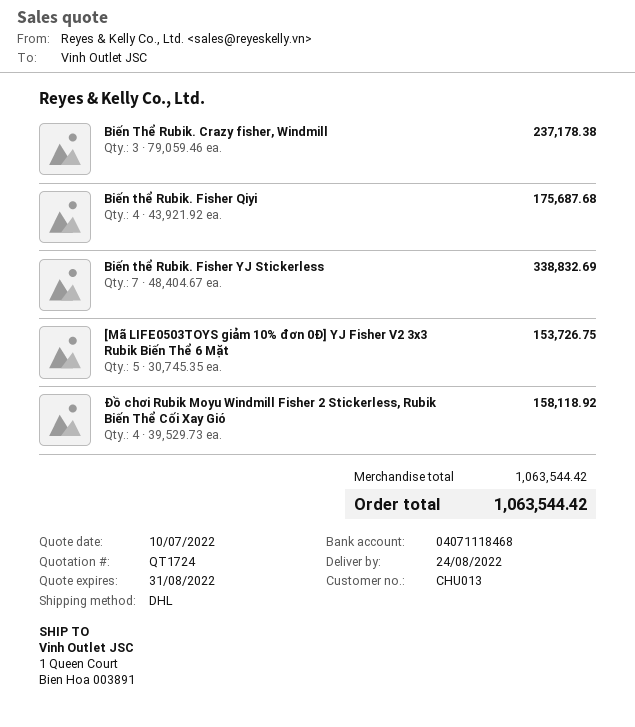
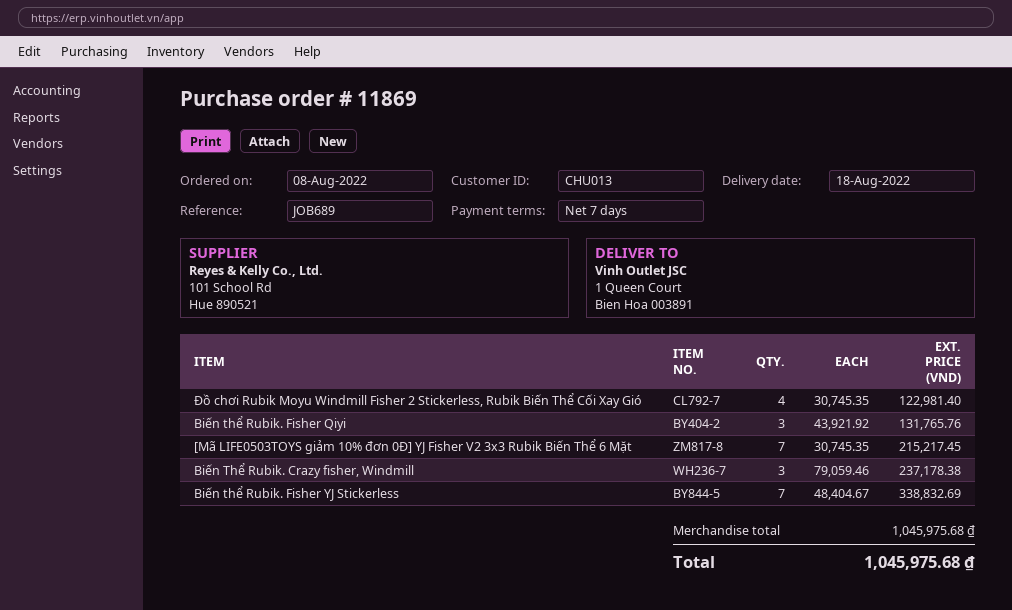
delivery date: 2022-08-24 -> 2022-08-18
Biến thể Rubik. Fisher Qiyi: 4 x 43921.92 = 175687.68 -> 3 x 43921.92 = 131765.76
[Mã LIFE0503TOYS giảm 10% đơn 0Đ] YJ Fisher V2 3x3 Rubik Biến Thể 6 Mặt: 5 x 30745.35 = 153726.75 -> 7 x 30745.35 = 215217.45
Đồ chơi Rubik Moyu Windmill Fisher 2 Stickerless, Rubik Biến Thể Cối Xay Gió: 4 x 39529.73 = 158118.92 -> 4 x 30745.35 = 122981.40
subtotal: 1063544.42 -> 1045975.68
total: 1063544.42 -> 1045975.68

